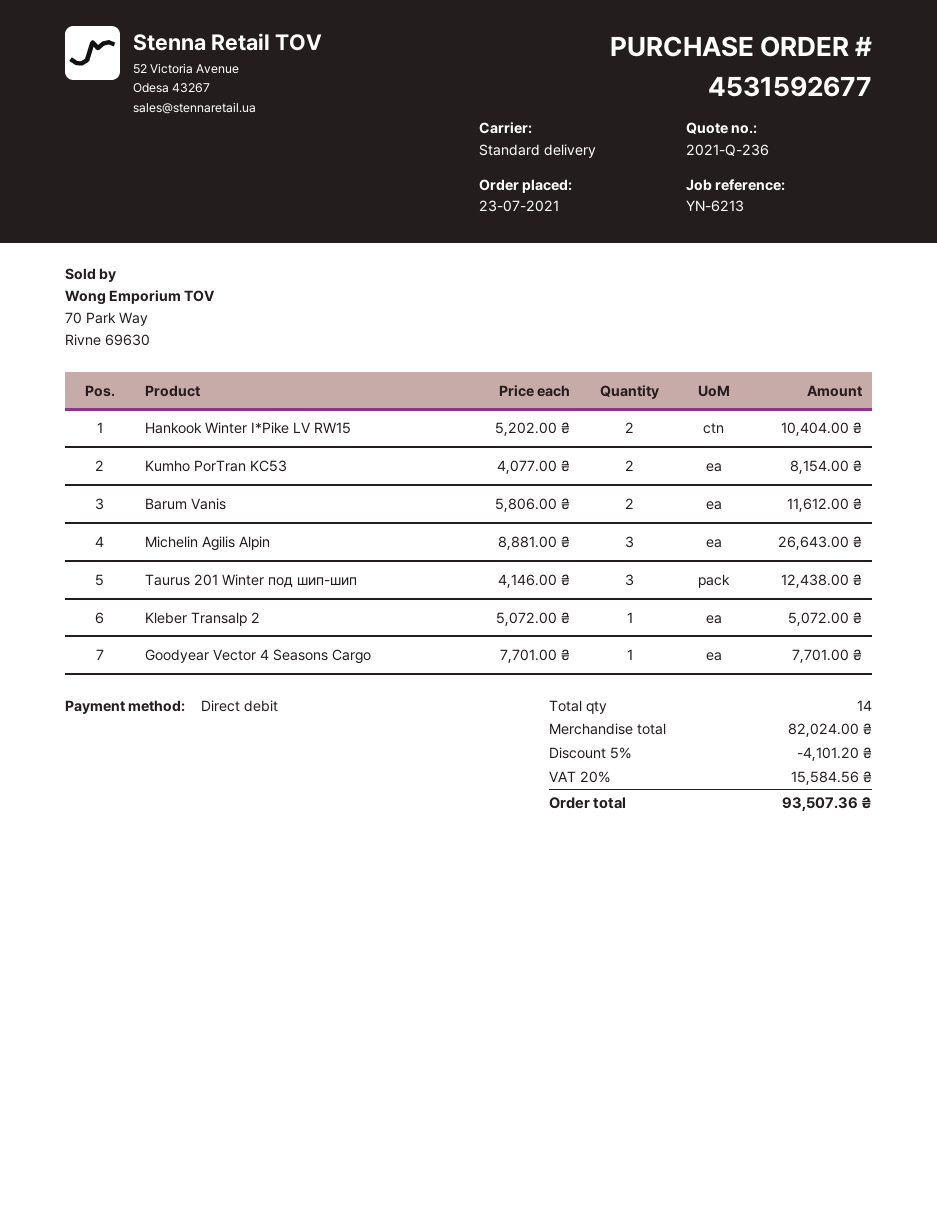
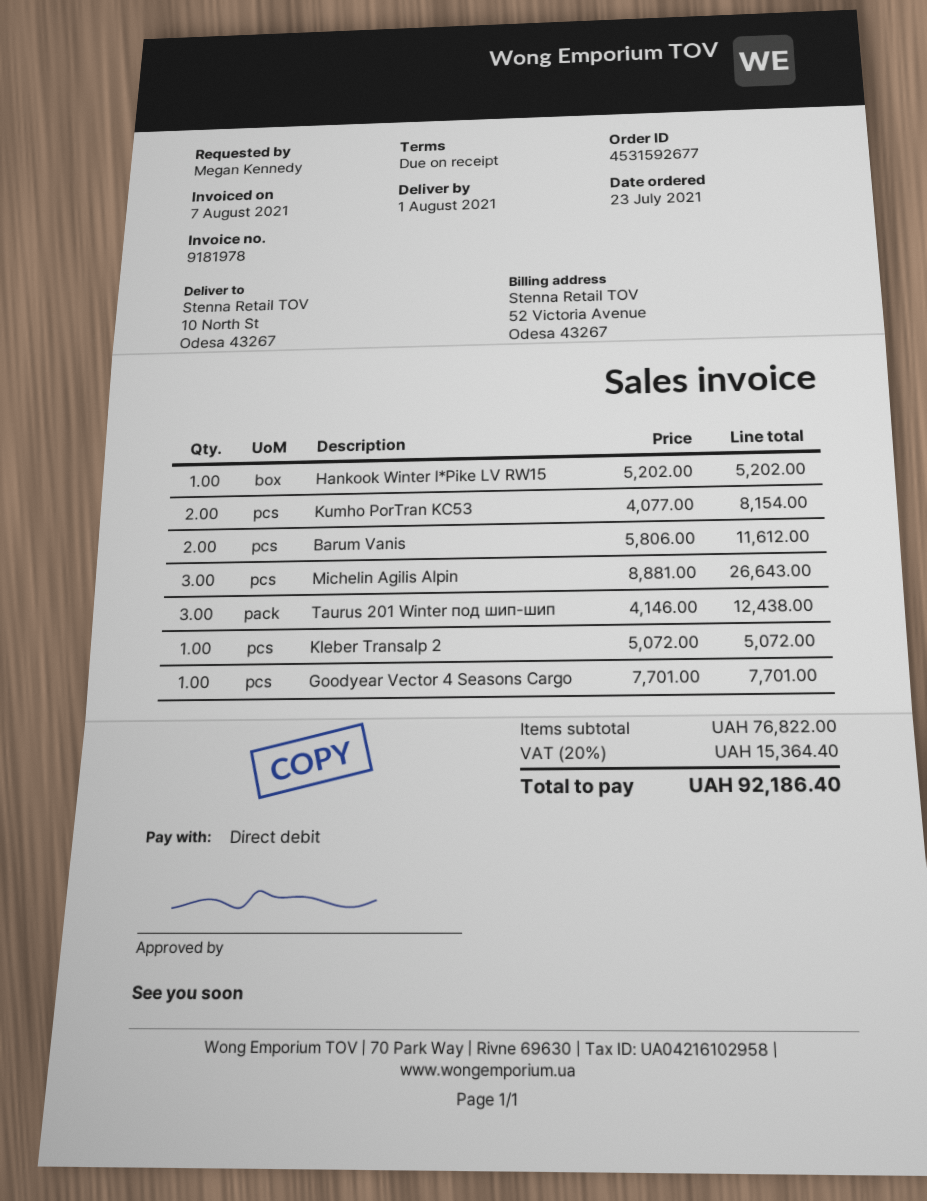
Hankook Winter I*Pike LV RW15: 2 x 5202.00 = 10404.00 -> 1 x 5202.00 = 5202.00
subtotal: 82024.00 -> 76822.00
discount: 5% = 4101.20 -> none
tax: 20% = 15584.56 -> 20% = 15364.40
total: 93507.36 -> 92186.40

